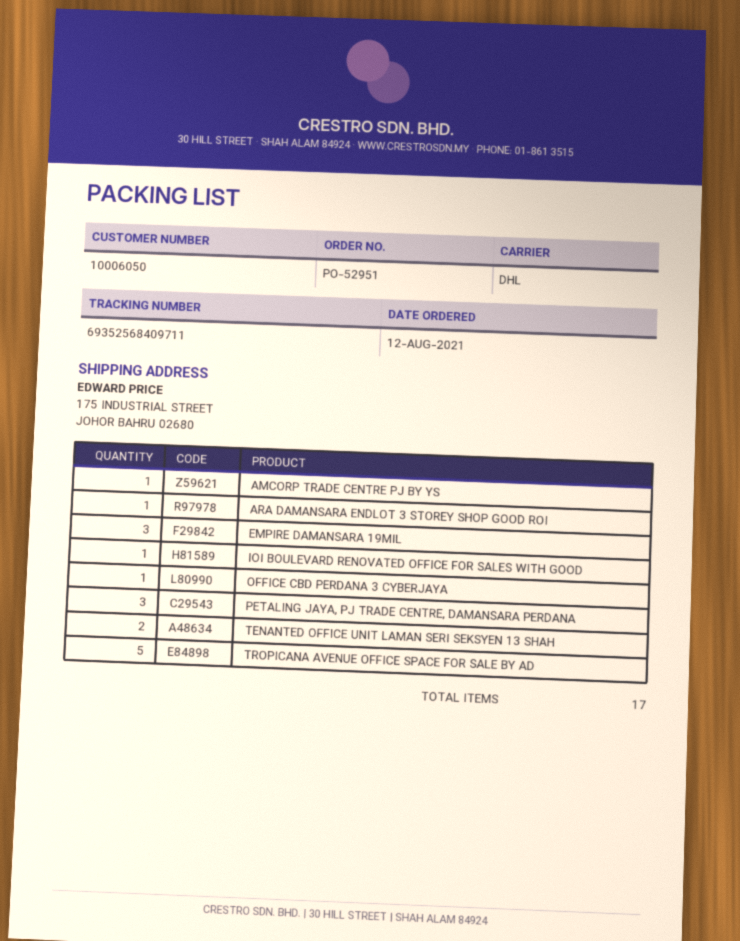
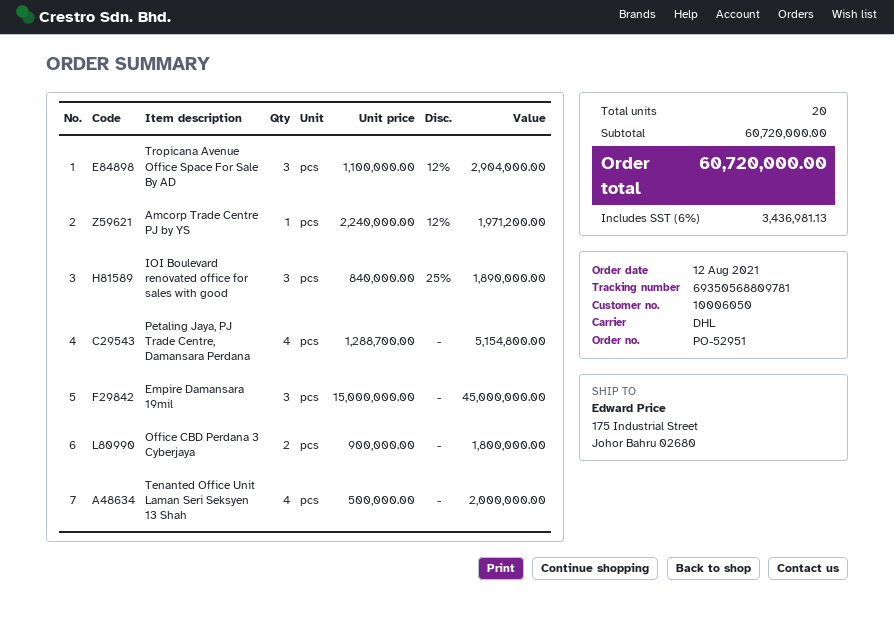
tracking number: 69352568409711 -> 69350568809781
ARA DAMANSARA ENDLOT 3 STOREY SHOP GOOD ROI: 1 -> none
IOI BOULEVARD RENOVATED OFFICE FOR SALES WITH GOOD: 1 -> 3
OFFICE CBD PERDANA 3 CYBERJAYA: 1 -> 2
PETALING JAYA, PJ TRADE CENTRE, DAMANSARA PERDANA: 3 -> 4
TENANTED OFFICE UNIT LAMAN SERI SEKSYEN 13 SHAH: 2 -> 4
TROPICANA AVENUE OFFICE SPACE FOR SALE BY AD: 5 -> 3
total quantity: 17 -> 20

